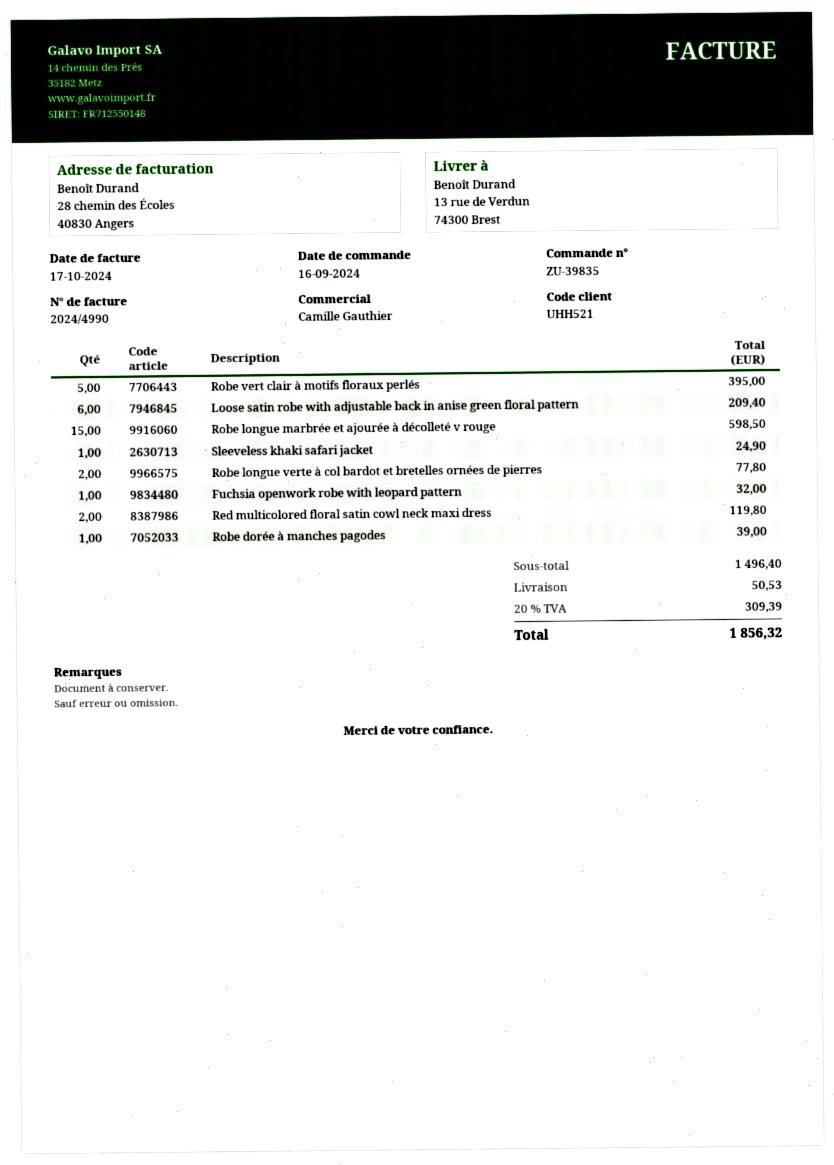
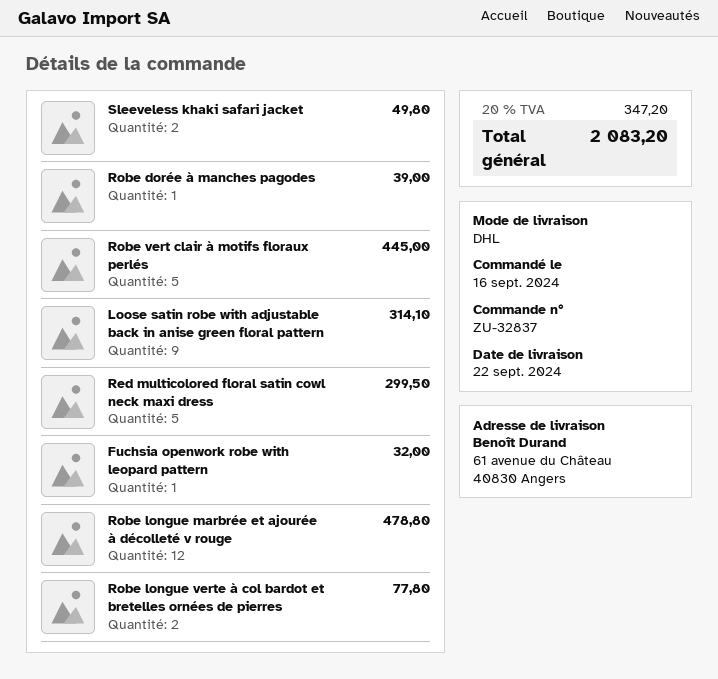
order number: ZU-39835 -> ZU-32837
ship to: 13 rue de Verdun, 74300 Brest -> 61 avenue du Château, 40830 Angers
Robe vert clair à motifs floraux perlés: 5 for 395.00 -> 5 for 445.00
Loose satin robe with adjustable back in anise green floral pattern: 6 for 209.40 -> 9 for 314.10
Robe longue marbrée et ajourée à décolleté v rouge: 15 for 598.50 -> 12 for 478.80
Sleeveless khaki safari jacket: 1 for 24.90 -> 2 for 49.80
Red multicolored floral satin cowl neck maxi dress: 2 for 119.80 -> 5 for 299.50
shipping: 50.53 -> none
tax: 20% = 309.39 -> 20% = 347.20
total: 1856.32 -> 2083.20

